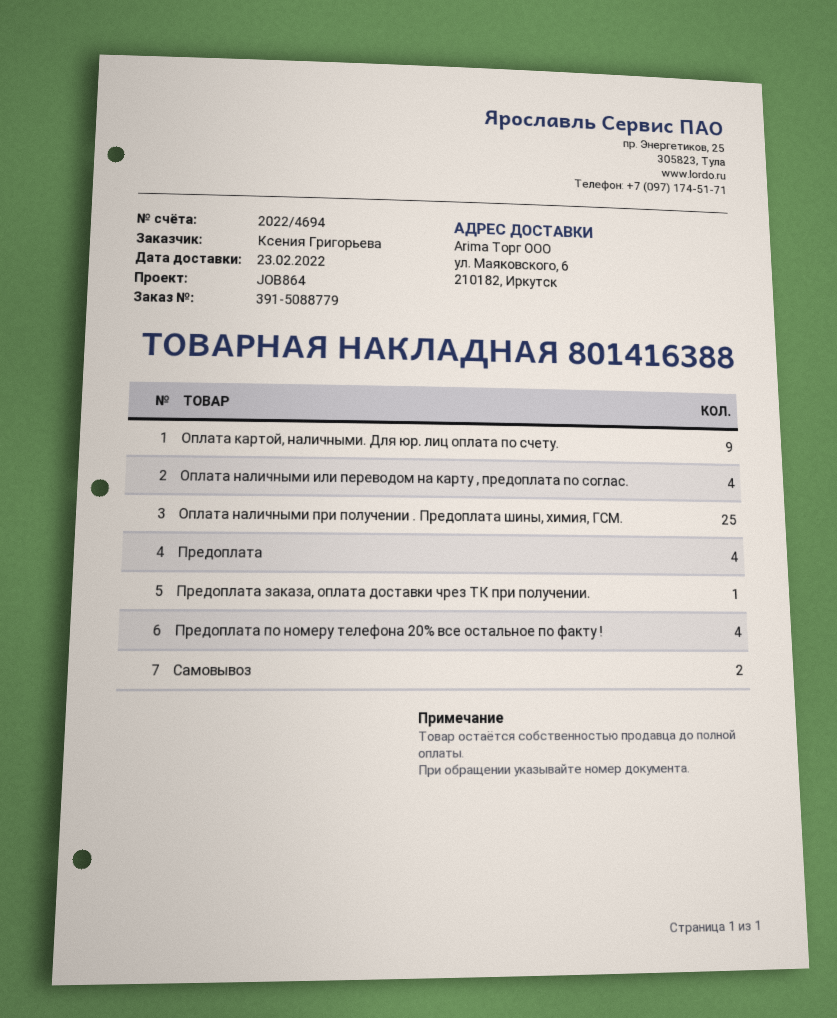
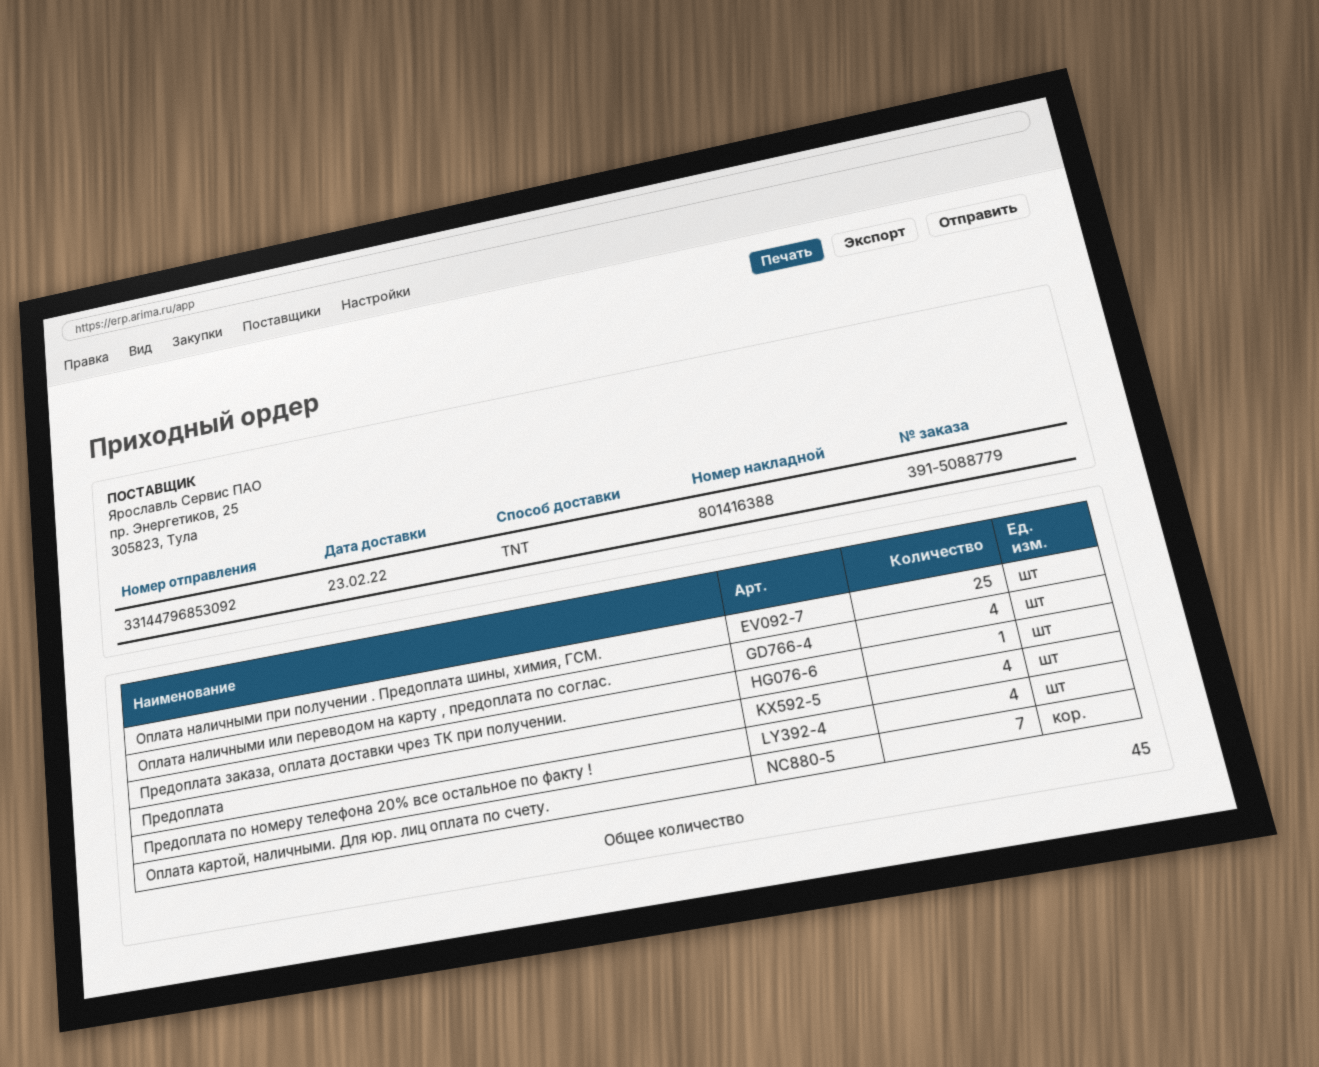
Оплата картой, наличными. Для юр. лиц оплата по счету.: 9 -> 7
Самовывоз: 2 -> none

